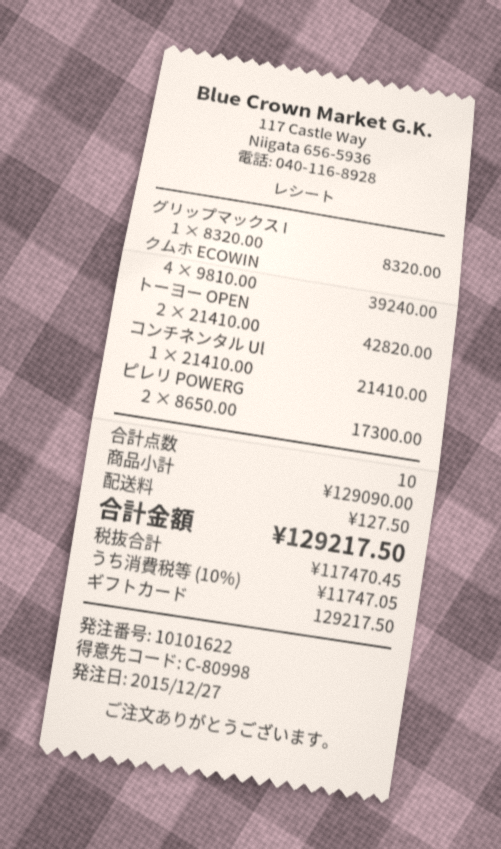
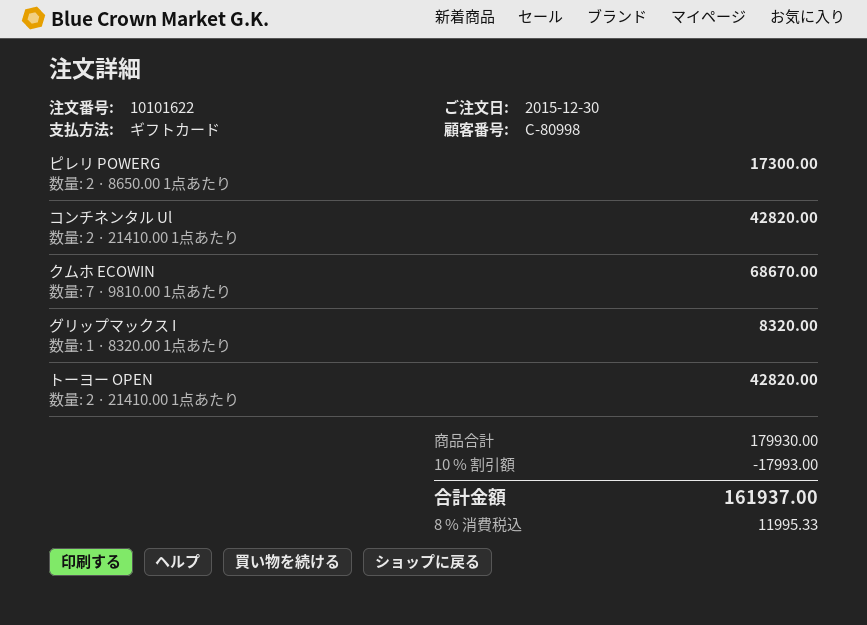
order date: 2015-12-27 -> 2015-12-30
クムホ ECOWIN: 4 x 9810.00 = 39240.00 -> 7 x 9810.00 = 68670.00
コンチネンタル Ul: 1 x 21410.00 = 21410.00 -> 2 x 21410.00 = 42820.00
subtotal: 129090.00 -> 179930.00
discount: none -> 10% = 17993.00
shipping: 127.50 -> none
tax: 10% = 11747.05 -> 8% = 11995.33
total: 129217.50 -> 161937.00

